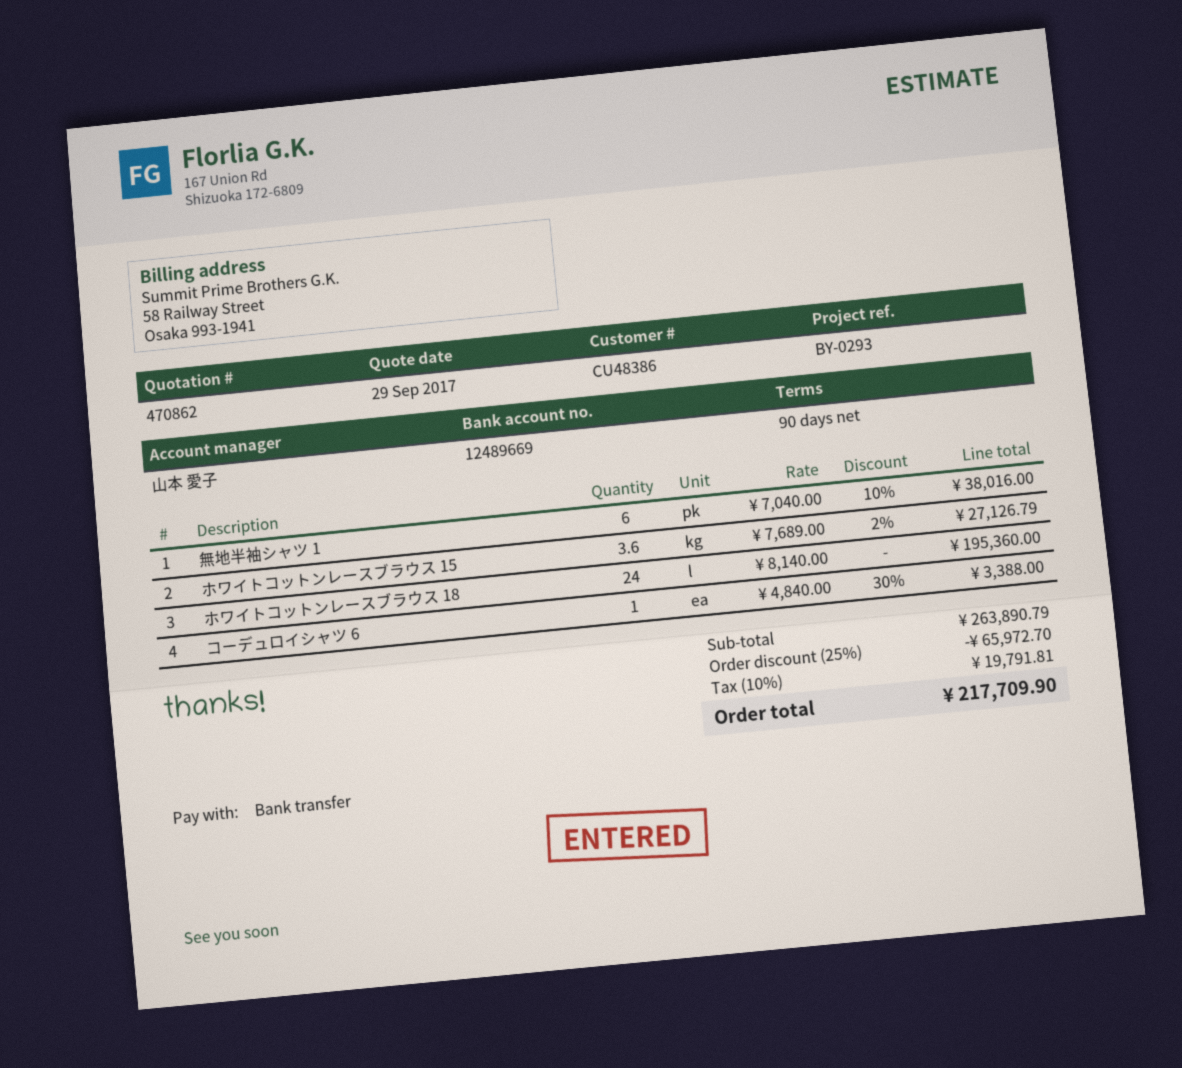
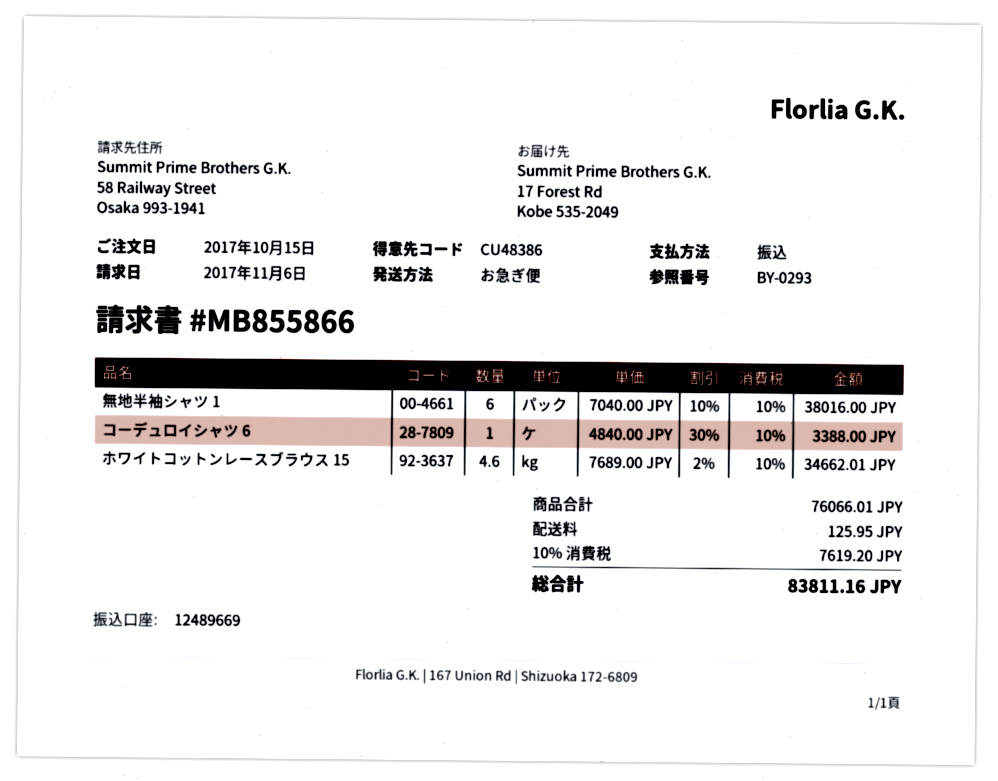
ホワイトコットンレースブラウス 15: 3.6 x 7689.00 - 2% = 27126.79 -> 4.6 x 7689.00 - 2% = 34662.01
ホワイトコットンレースブラウス 18: 24 x 8140.00 = 195360.00 -> none
subtotal: 263890.79 -> 76066.01
discount: 25% = 65972.70 -> none
shipping: none -> 125.95
tax: 10% = 19791.81 -> 10% = 7619.20
total: 217709.90 -> 83811.16

